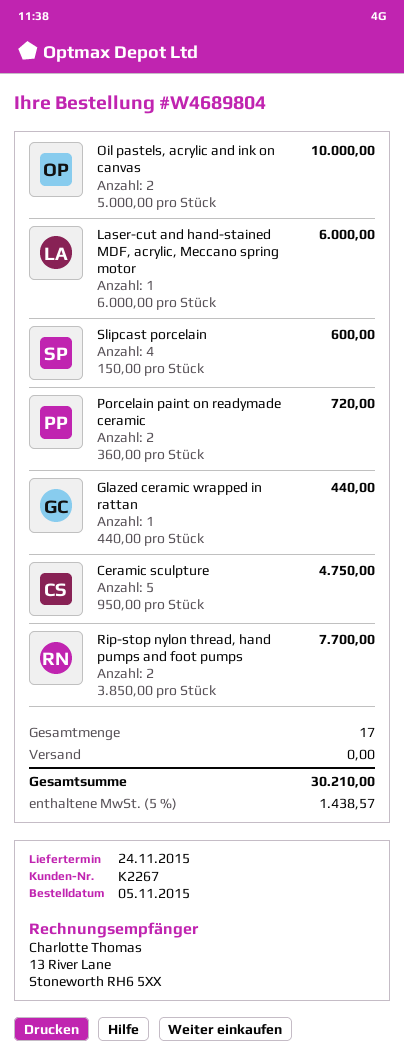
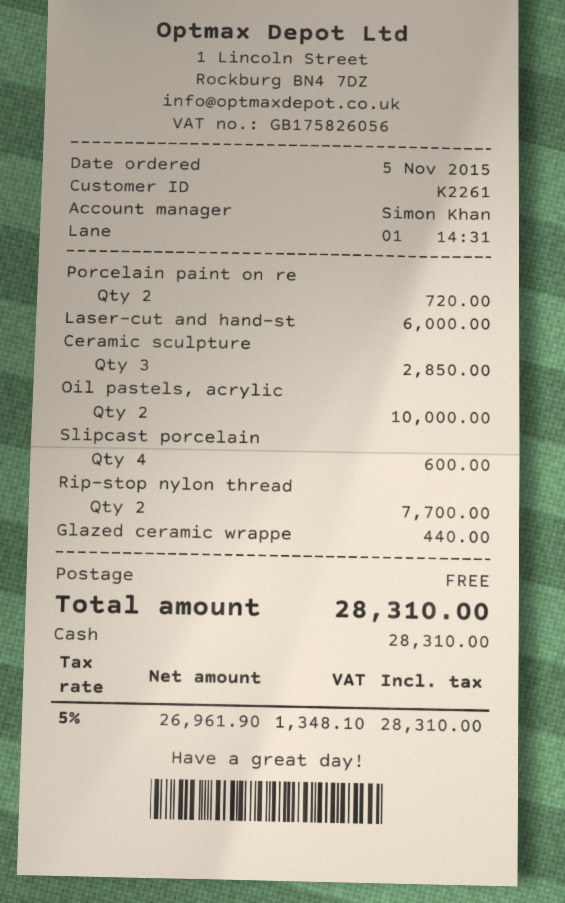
customer number: K2267 -> K2261
Ceramic sculpture: 5 for 4750.00 -> 3 for 2850.00
tax: 5% = 1438.57 -> 5% = 1348.10
total: 30210.00 -> 28310.00

